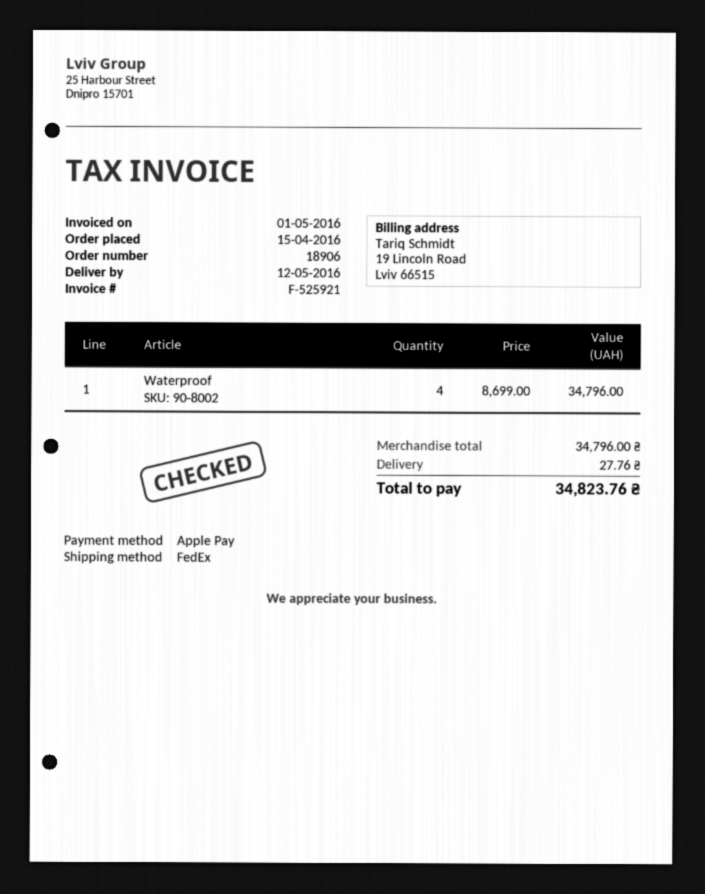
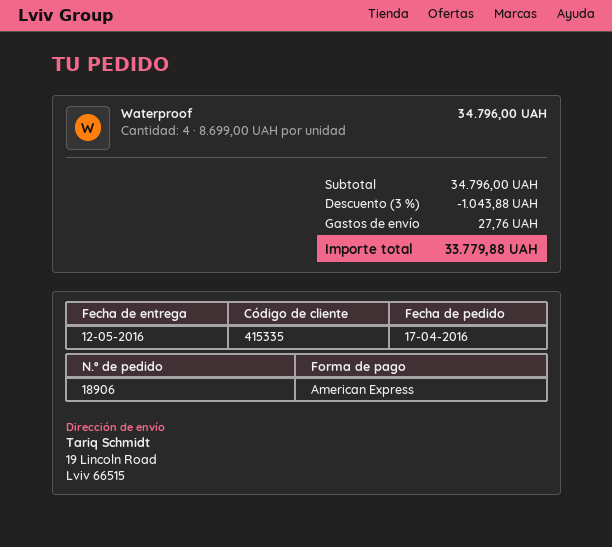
order date: 2016-04-15 -> 2016-04-17
payment method: Apple Pay -> American Express
discount: none -> 3% = 1043.88
total: 34823.76 -> 33779.88

